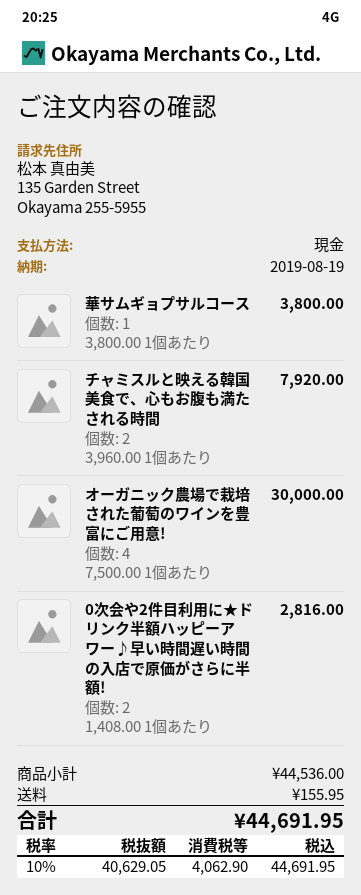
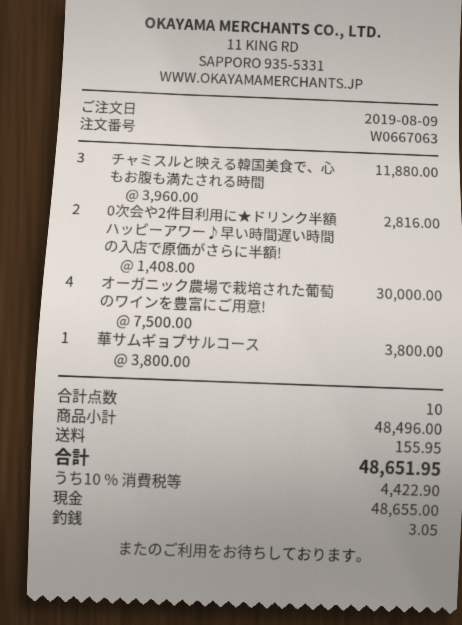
チャミスルと映える韓国美食で、心もお腹も満たされる時間: 2 x 3960.00 = 7920.00 -> 3 x 3960.00 = 11880.00
subtotal: 44536.00 -> 48496.00
tax: 10% = 4062.90 -> 10% = 4422.90
total: 44691.95 -> 48651.95

